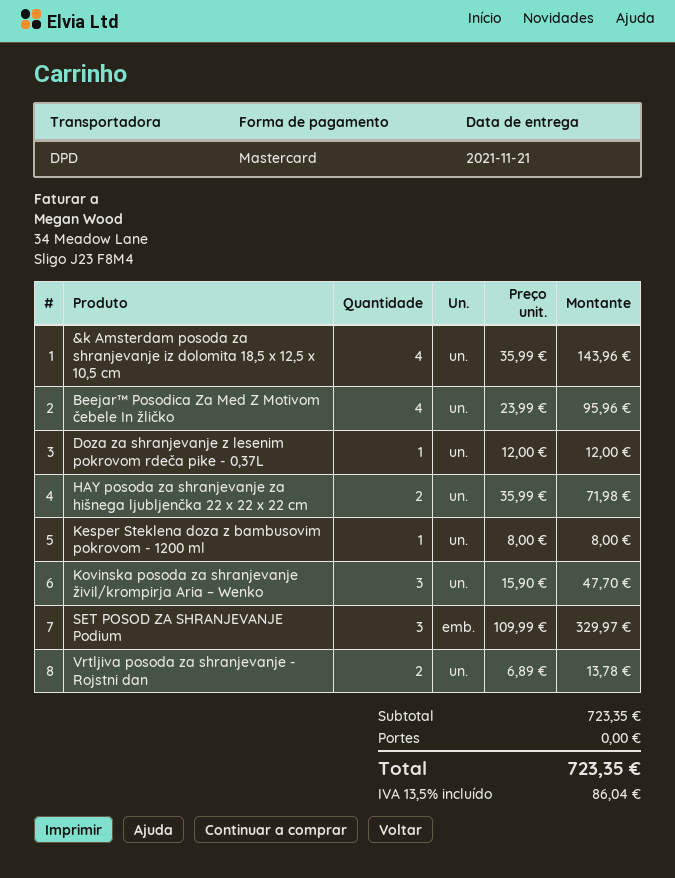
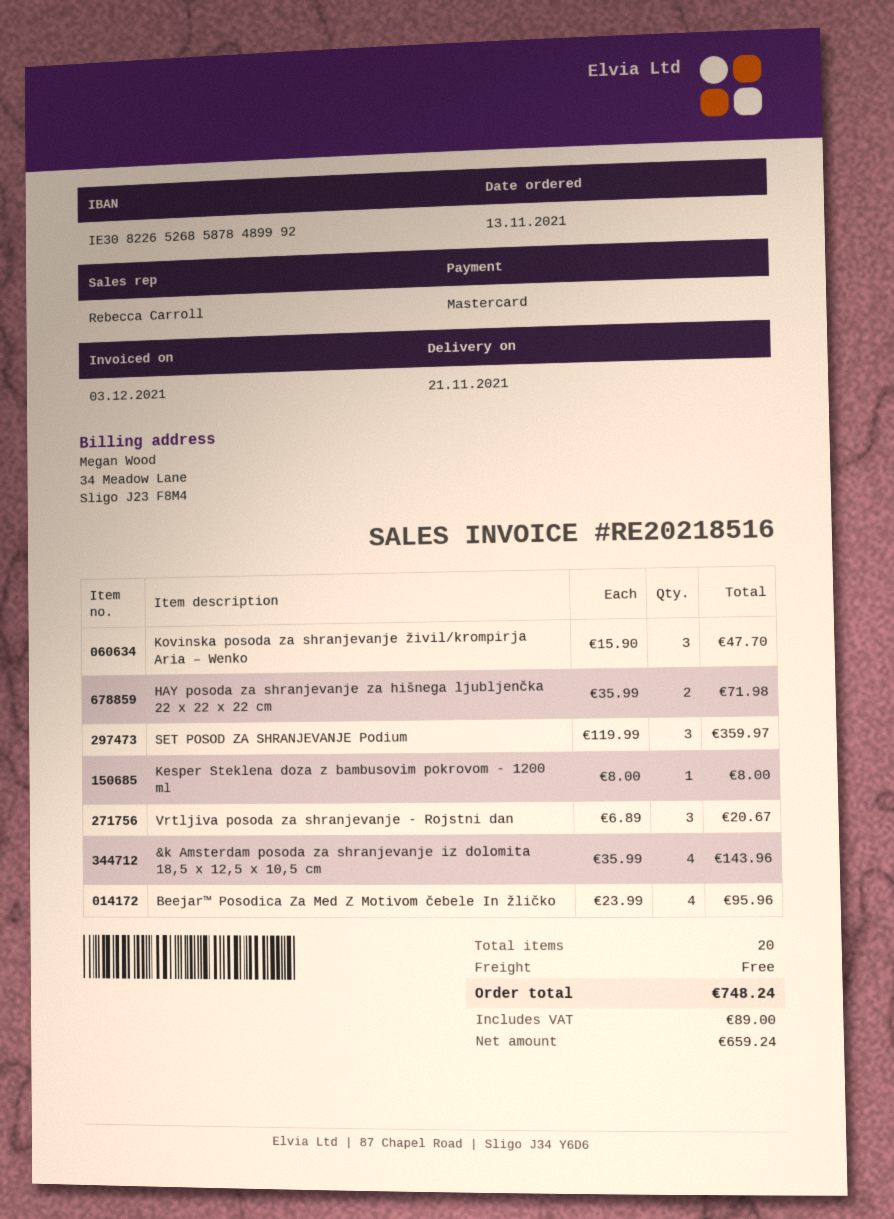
Doza za shranjevanje z lesenim pokrovom rdeča pike - 0,37L: 1 x 12.00 = 12.00 -> none
SET POSOD ZA SHRANJEVANJE Podium: 3 x 109.99 = 329.97 -> 3 x 119.99 = 359.97
Vrtljiva posoda za shranjevanje - Rojstni dan: 2 x 6.89 = 13.78 -> 3 x 6.89 = 20.67
tax: 86.04 -> 89.00
total: 723.35 -> 748.24

